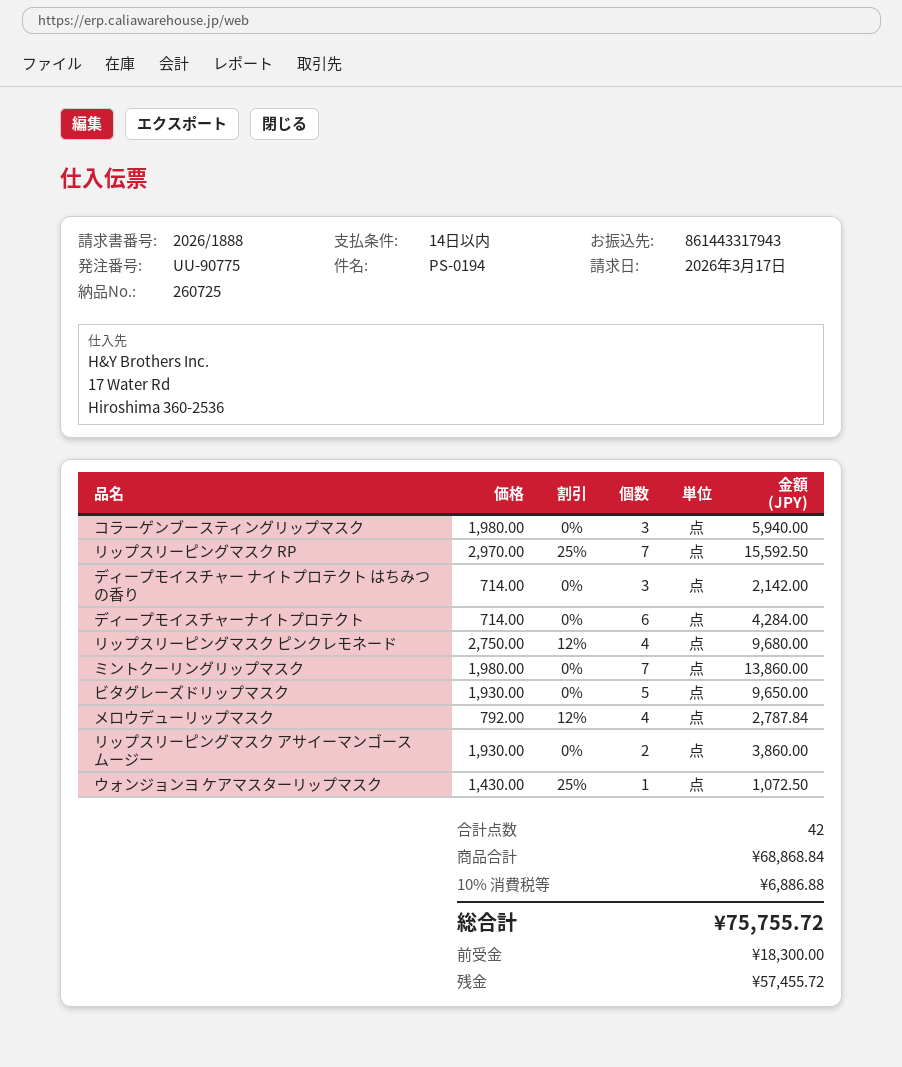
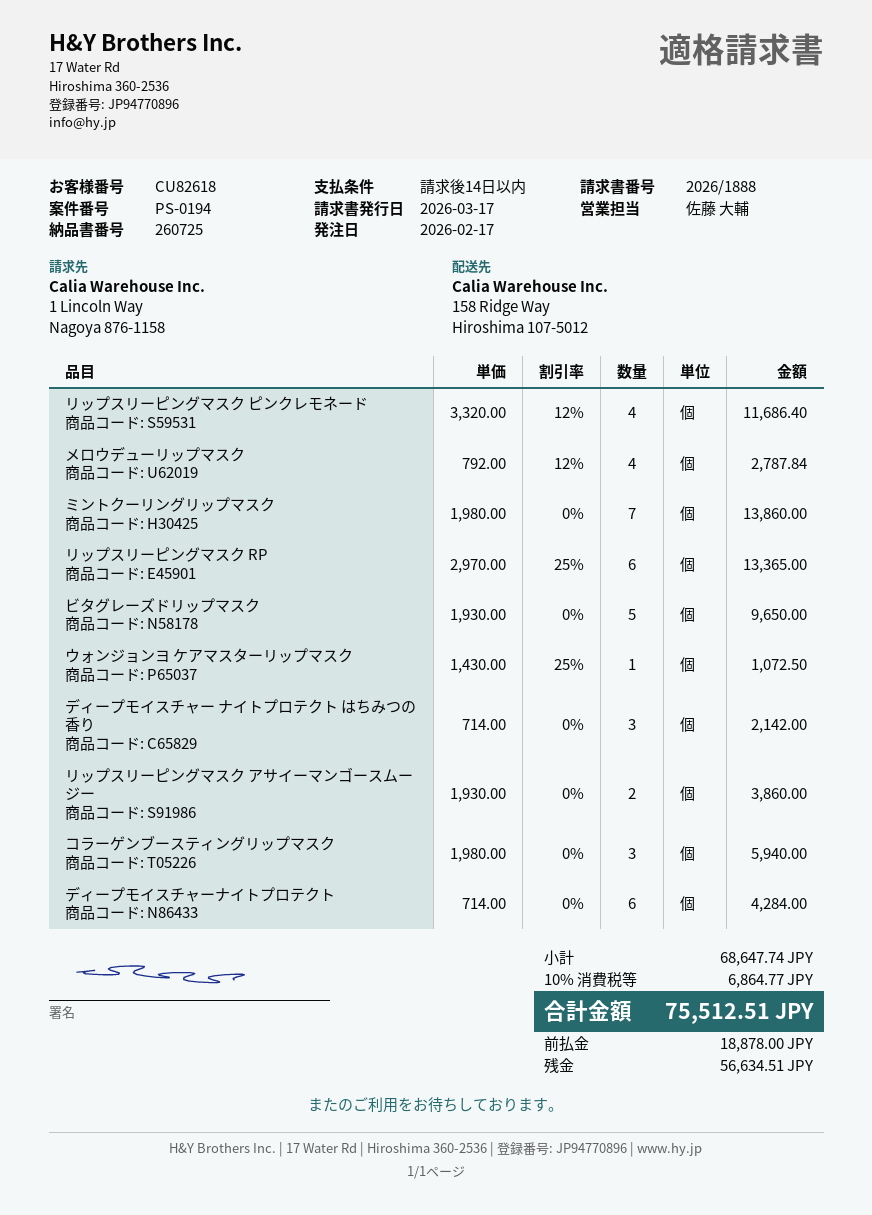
リップスリーピングマスク RP: 7 x 2970.00 - 25% = 15592.50 -> 6 x 2970.00 - 25% = 13365.00
リップスリーピングマスク ピンクレモネード: 4 x 2750.00 - 12% = 9680.00 -> 4 x 3320.00 - 12% = 11686.40
subtotal: 68868.84 -> 68647.74
tax: 10% = 6886.88 -> 10% = 6864.77
total: 75755.72 -> 75512.51
deposit: 18300.00 -> 18878.00
balance: 57455.72 -> 56634.51

